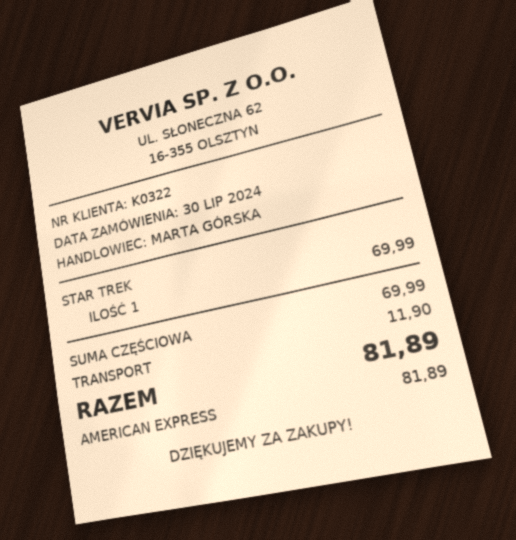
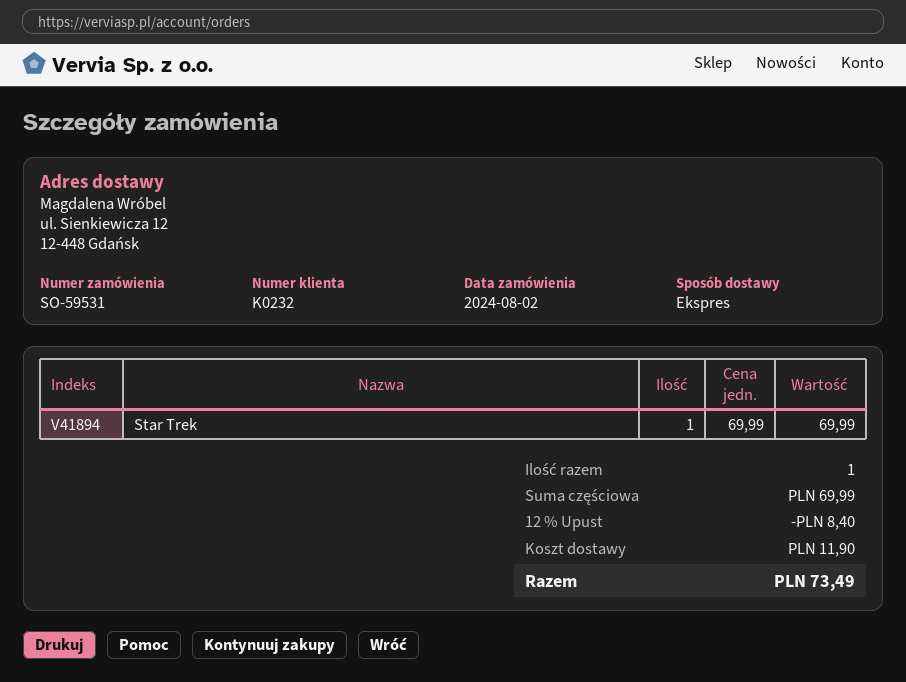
order date: 2024-07-30 -> 2024-08-02
customer number: K0322 -> K0232
discount: none -> 12% = 8.40
total: 81.89 -> 73.49

